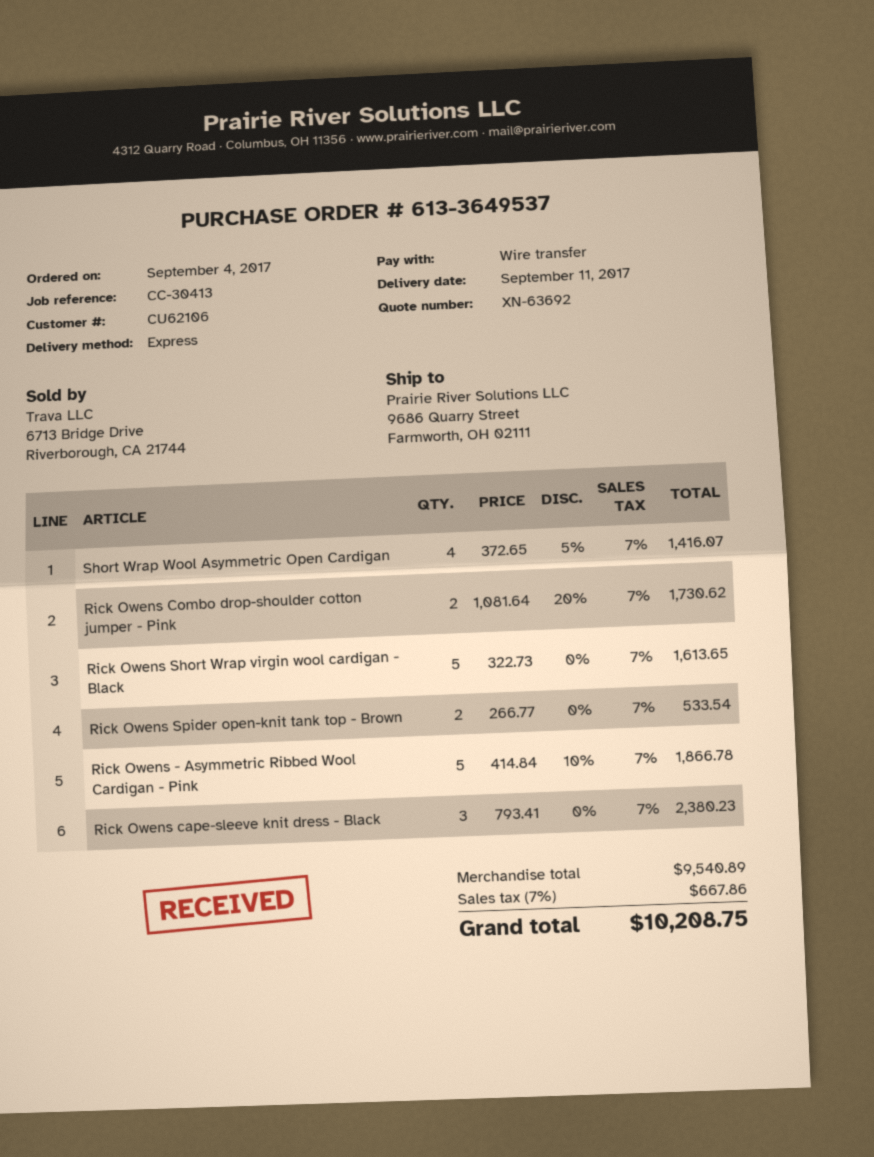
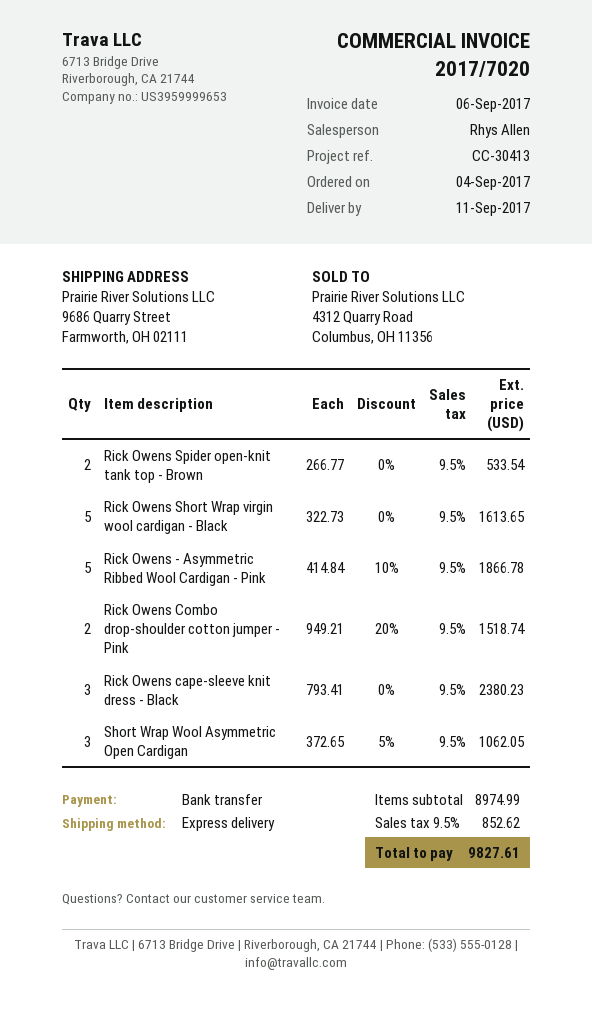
Short Wrap Wool Asymmetric Open Cardigan: 4 x 372.65 - 5% = 1416.07 -> 3 x 372.65 - 5% = 1062.05
Rick Owens Combo drop-shoulder cotton jumper - Pink: 2 x 1081.64 - 20% = 1730.62 -> 2 x 949.21 - 20% = 1518.74
subtotal: 9540.89 -> 8974.99
tax: 7% = 667.86 -> 9.5% = 852.62
total: 10208.75 -> 9827.61

